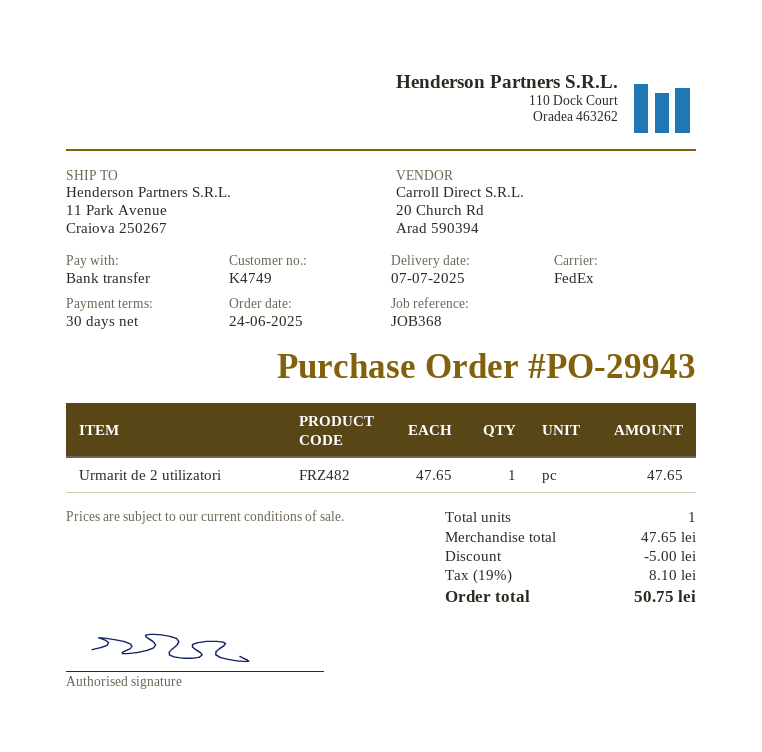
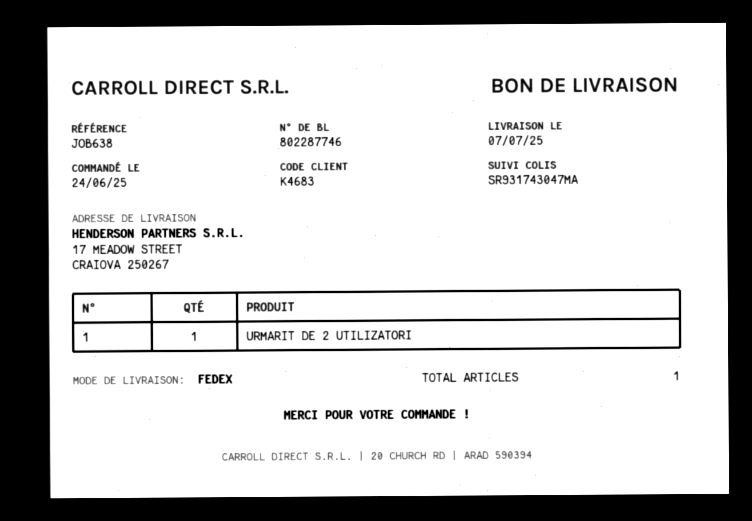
customer number: K4749 -> K4683
reference: JOB368 -> JOB638
ship to: 11 Park Avenue, Craiova 250267 -> 17 MEADOW STREET, CRAIOVA 250267

